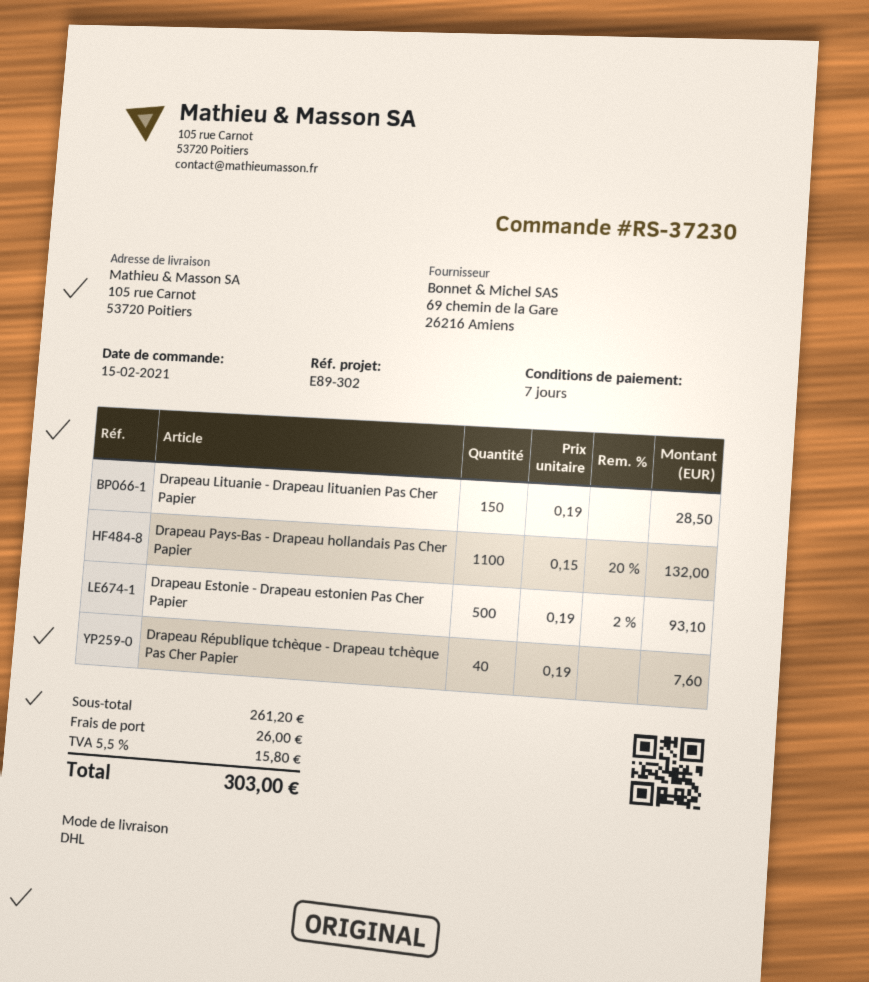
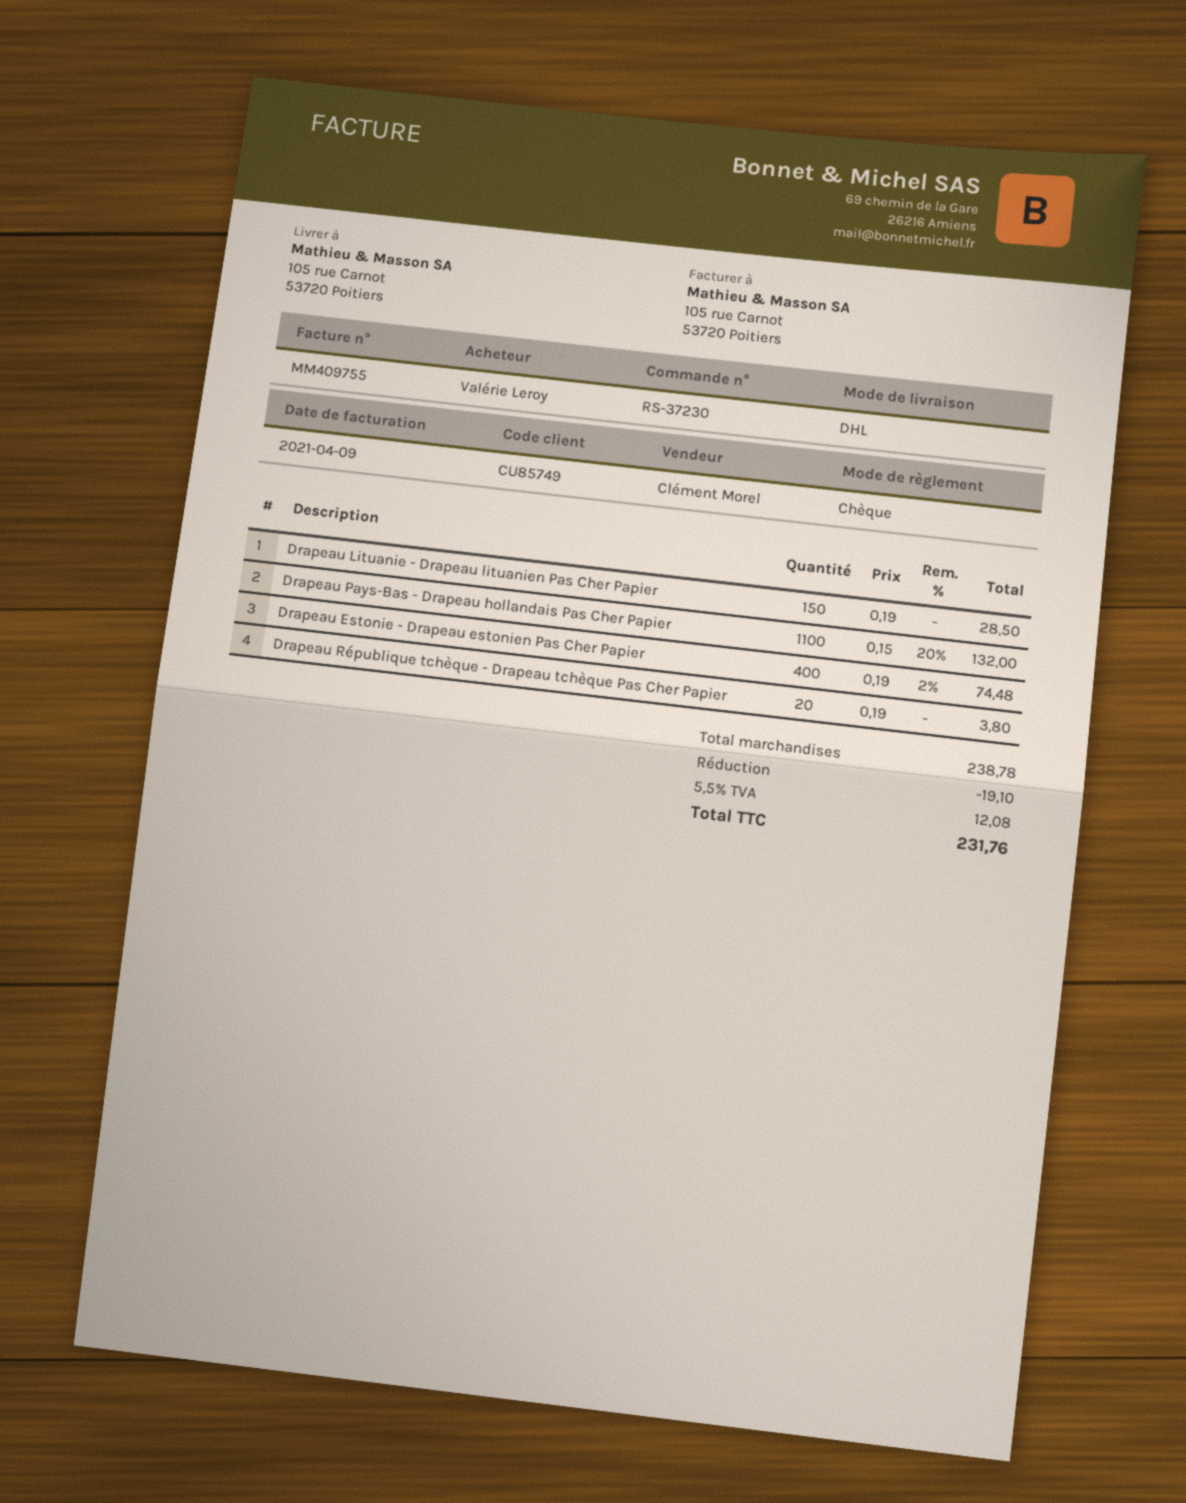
Drapeau Estonie - Drapeau estonien Pas Cher Papier: 500 x 0.19 - 2% = 93.10 -> 400 x 0.19 - 2% = 74.48
Drapeau République tchèque - Drapeau tchèque Pas Cher Papier: 40 x 0.19 = 7.60 -> 20 x 0.19 = 3.80
subtotal: 261.20 -> 238.78
discount: none -> 19.10
shipping: 26.00 -> none
tax: 5.5% = 15.80 -> 5.5% = 12.08
total: 303.00 -> 231.76

